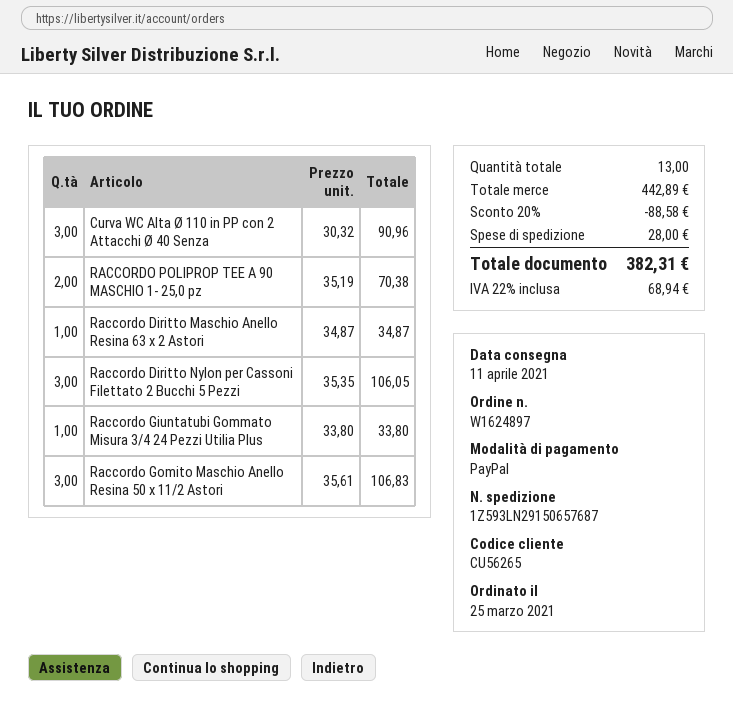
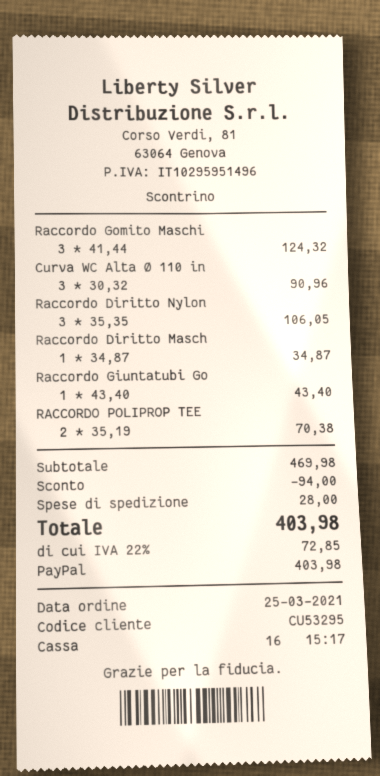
customer number: CU56265 -> CU53295
Raccordo Giuntatubi Gommato Misura 3/4 24 Pezzi Utilia Plus: 1 x 33.80 = 33.80 -> 1 x 43.40 = 43.40
Raccordo Gomito Maschio Anello Resina 50 x 11/2 Astori: 3 x 35.61 = 106.83 -> 3 x 41.44 = 124.32
subtotal: 442.89 -> 469.98
discount: 88.58 -> 94.00
tax: 22% = 68.94 -> 22% = 72.85
total: 382.31 -> 403.98

